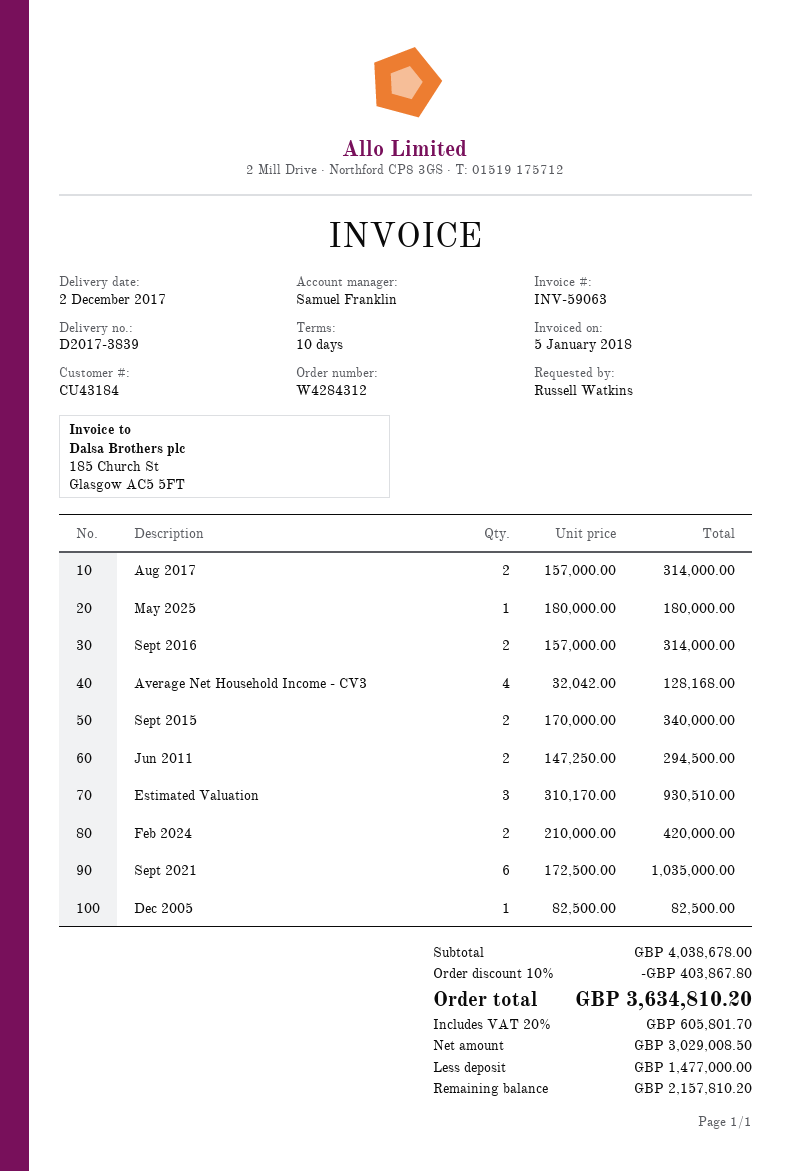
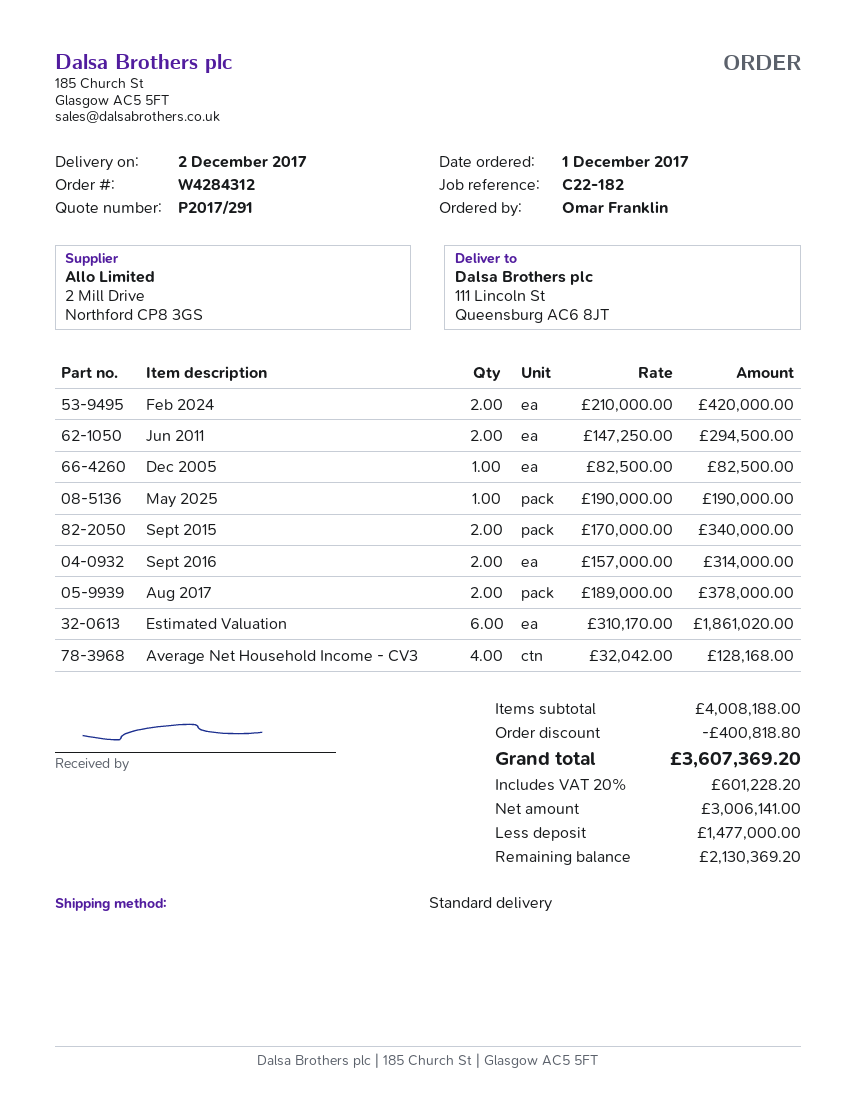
ordered by: Russell Watkins -> Omar Franklin
Aug 2017: 2 x 157000.00 = 314000.00 -> 2 x 189000.00 = 378000.00
May 2025: 1 x 180000.00 = 180000.00 -> 1 x 190000.00 = 190000.00
Estimated Valuation: 3 x 310170.00 = 930510.00 -> 6 x 310170.00 = 1861020.00
Sept 2021: 6 x 172500.00 = 1035000.00 -> none
subtotal: 4038678.00 -> 4008188.00
discount: 403867.80 -> 400818.80
net: 3029008.50 -> 3006141.00
tax: 20% = 605801.70 -> 20% = 601228.20
total: 3634810.20 -> 3607369.20
balance: 2157810.20 -> 2130369.20

